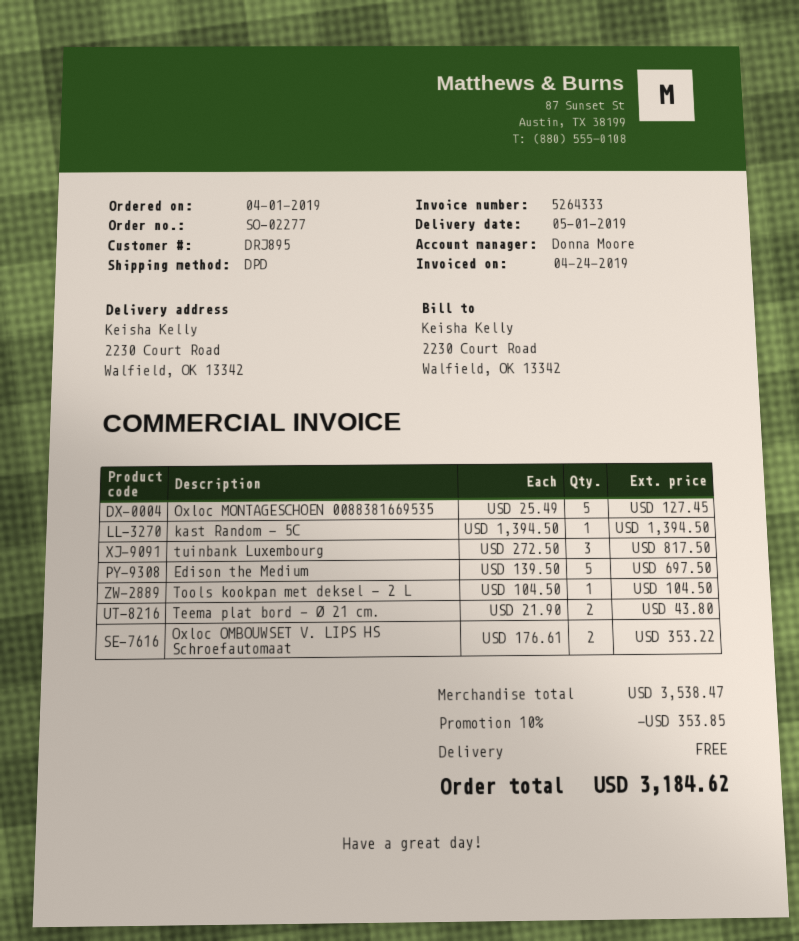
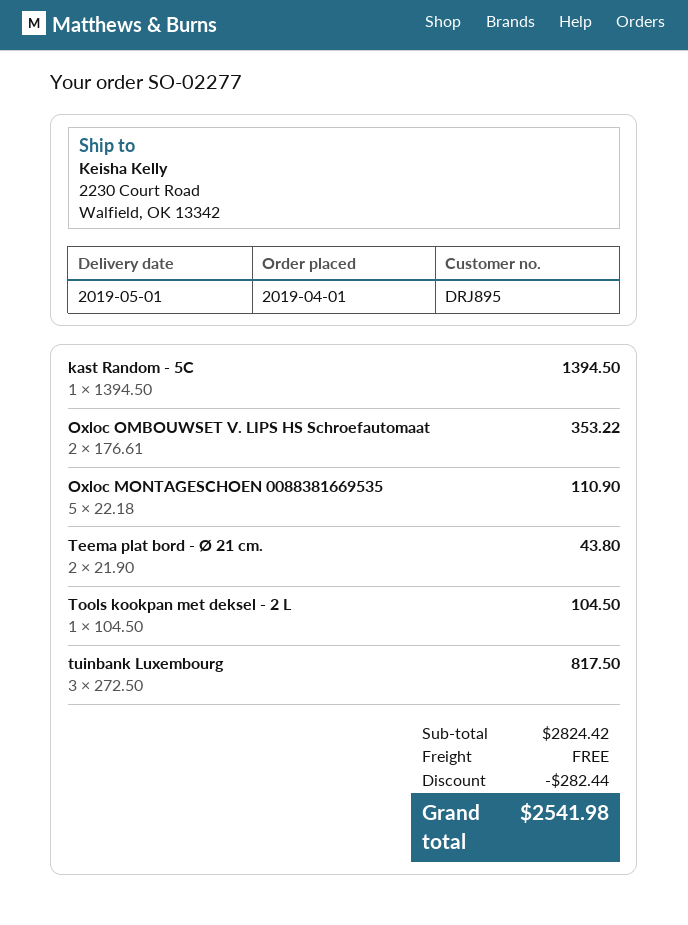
Oxloc MONTAGESCHOEN 0088381669535: 5 x 25.49 = 127.45 -> 5 x 22.18 = 110.90
Edison the Medium: 5 x 139.50 = 697.50 -> none
subtotal: 3538.47 -> 2824.42
discount: 353.85 -> 282.44
total: 3184.62 -> 2541.98

